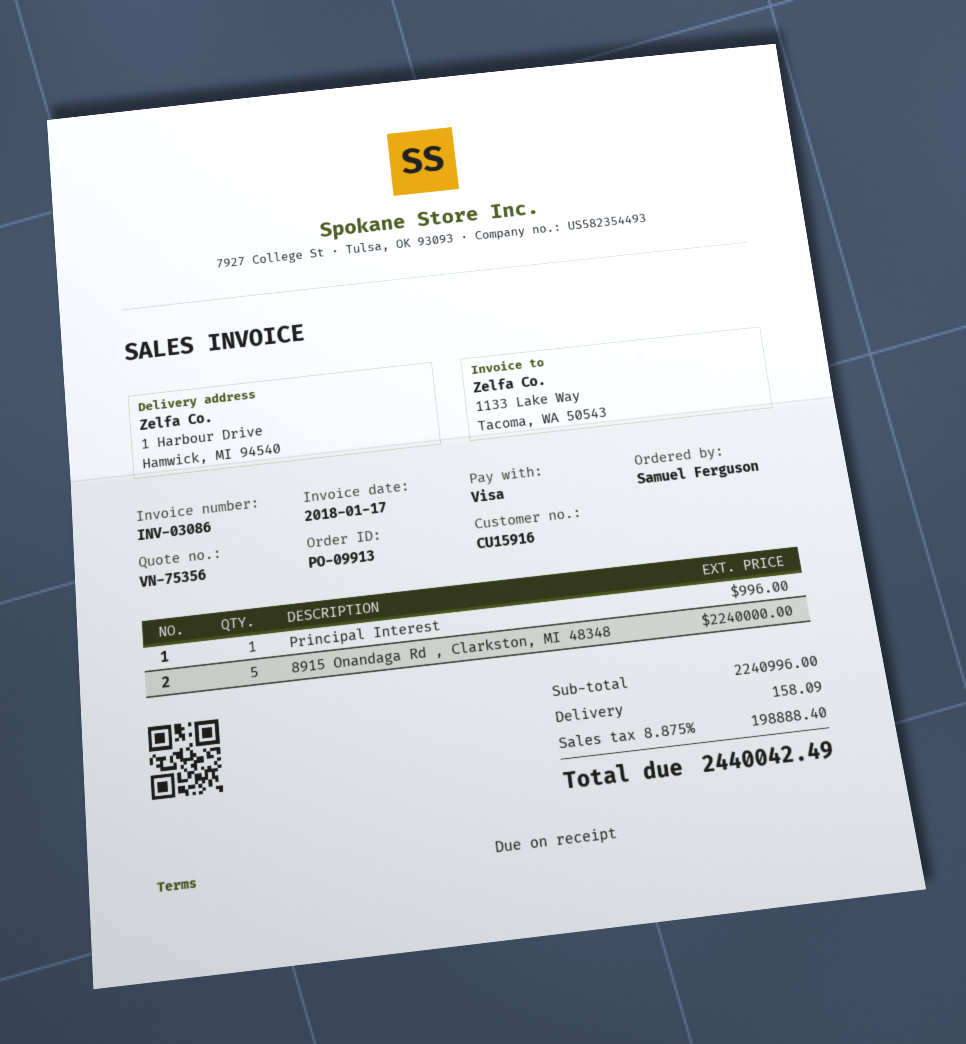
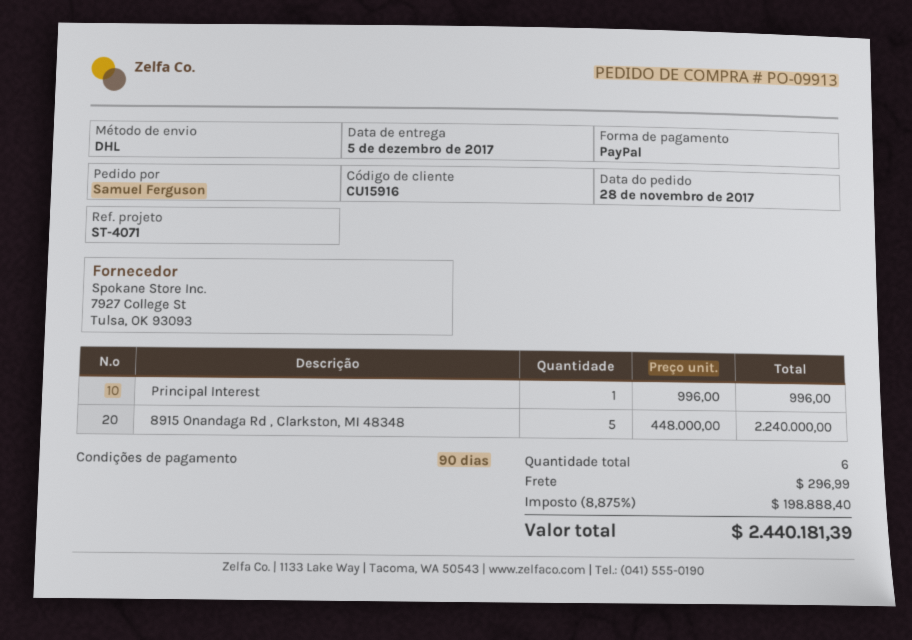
payment terms: on receipt -> 90 days
payment method: Visa -> PayPal
shipping: 158.09 -> 296.99
total: 2440042.49 -> 2440181.39

